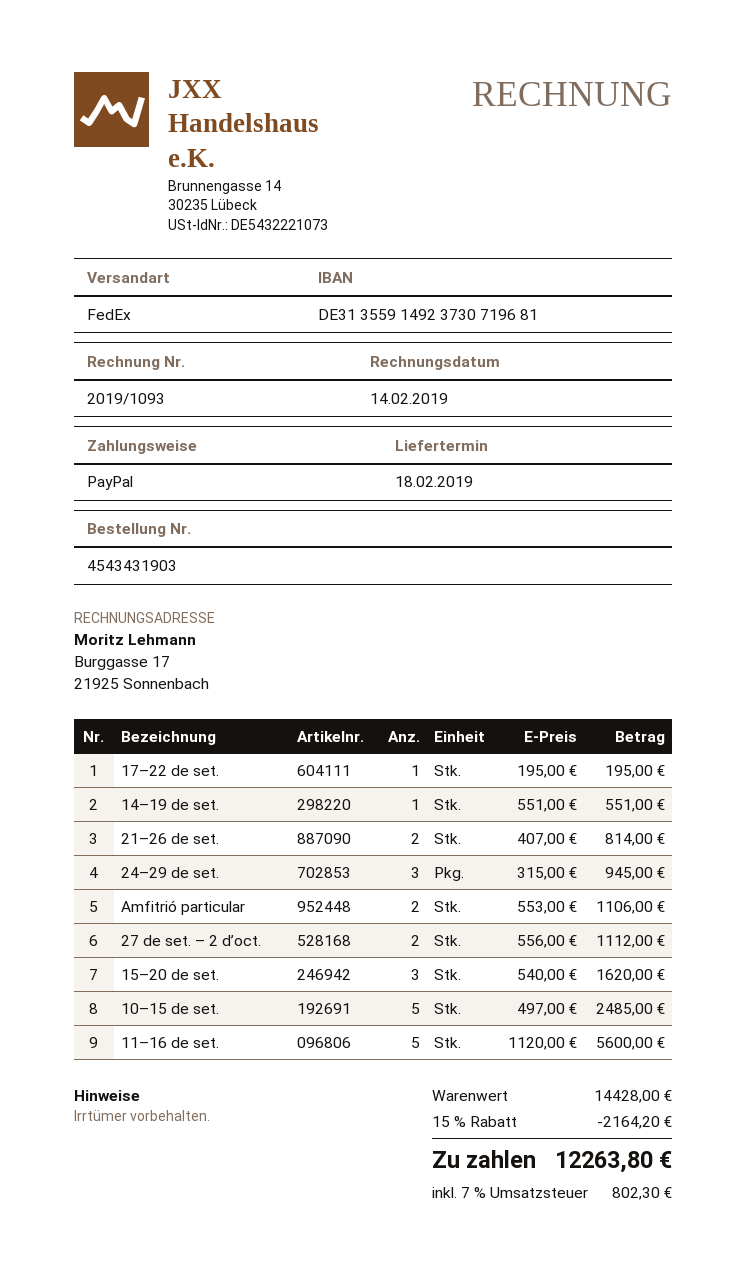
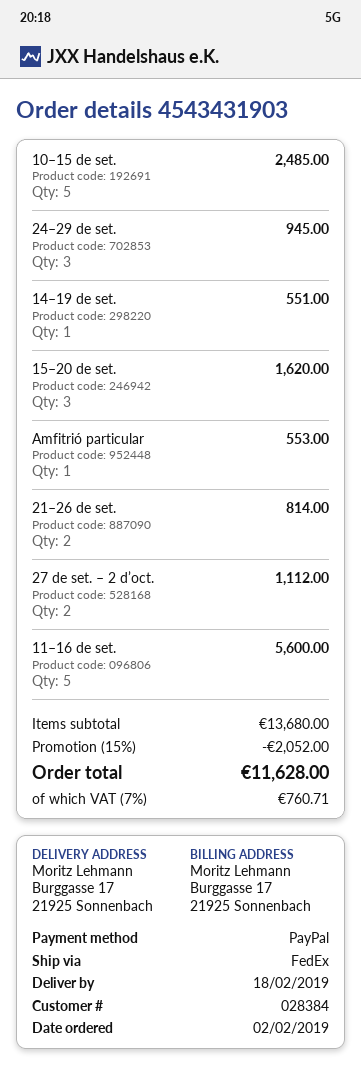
17–22 de set.: 1 for 195.00 -> none
Amfitrió particular: 2 for 1106.00 -> 1 for 553.00
subtotal: 14428.00 -> 13680.00
discount: 15% = 2164.20 -> 15% = 2052.00
tax: 7% = 802.30 -> 7% = 760.71
total: 12263.80 -> 11628.00

